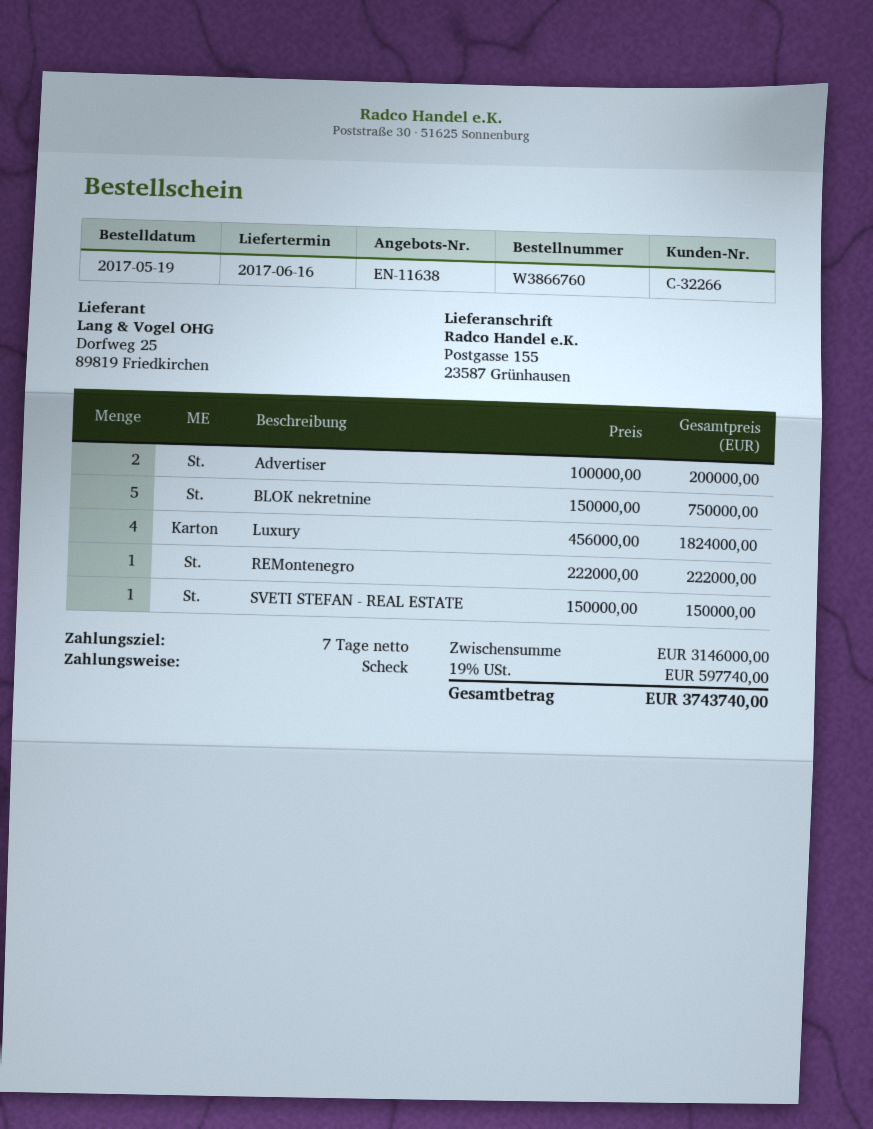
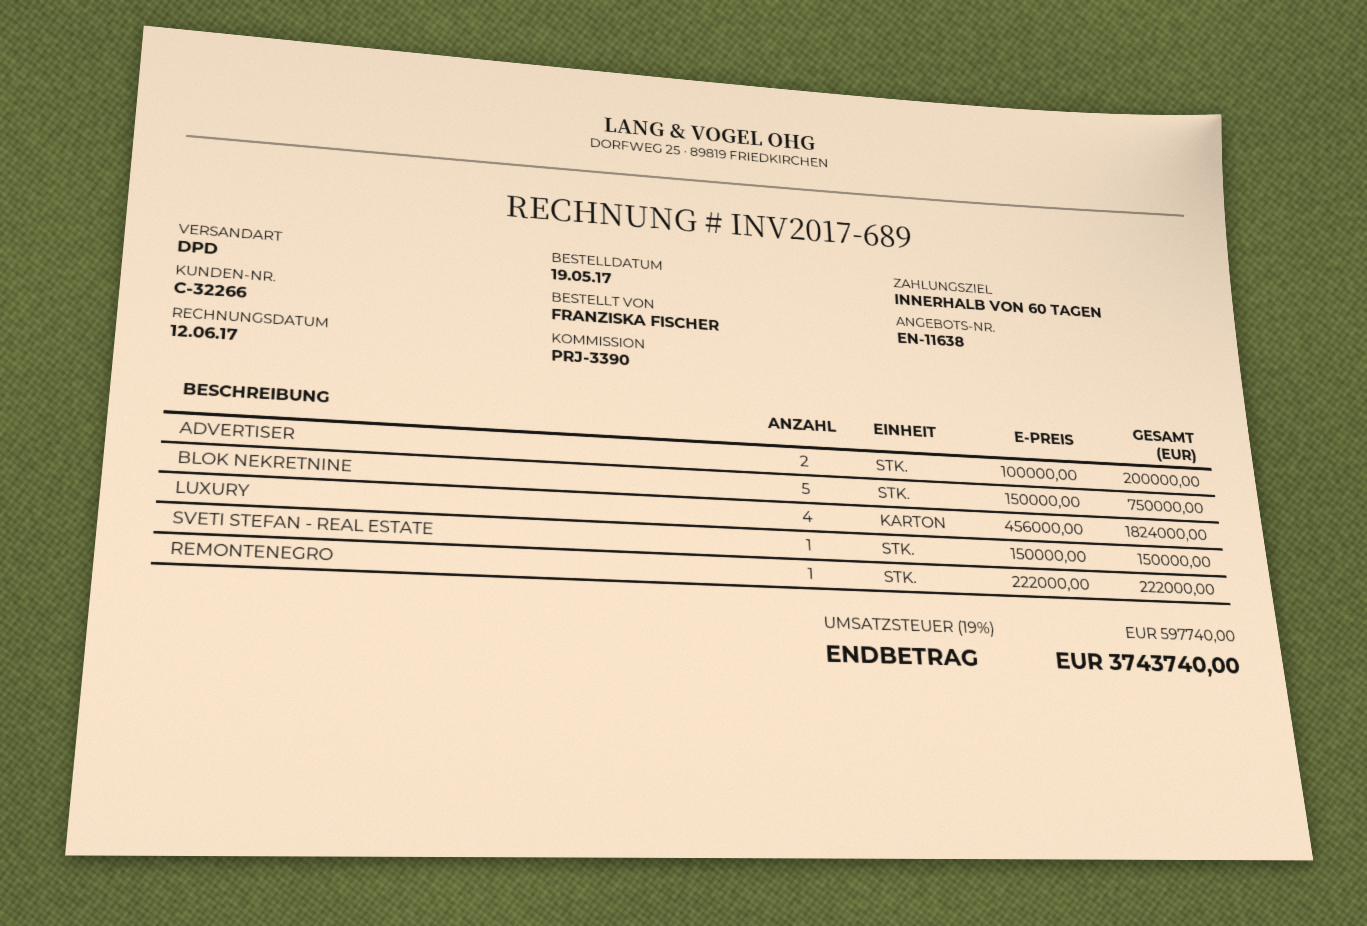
payment terms: 7 days -> 60 days

